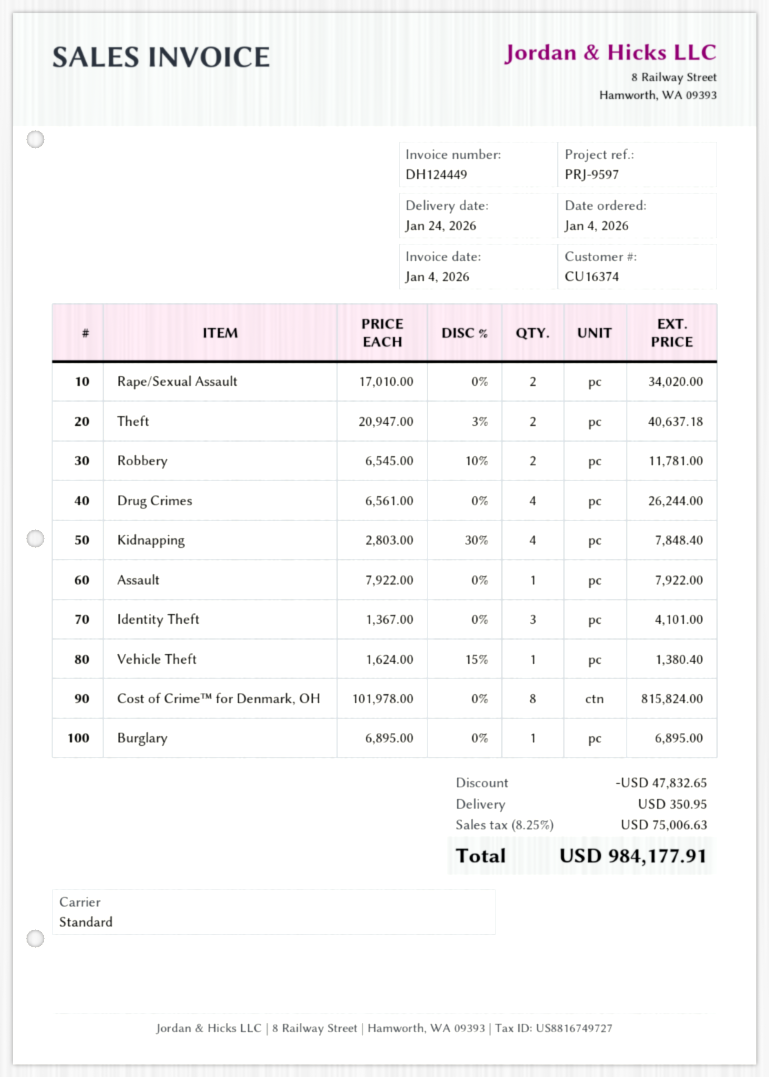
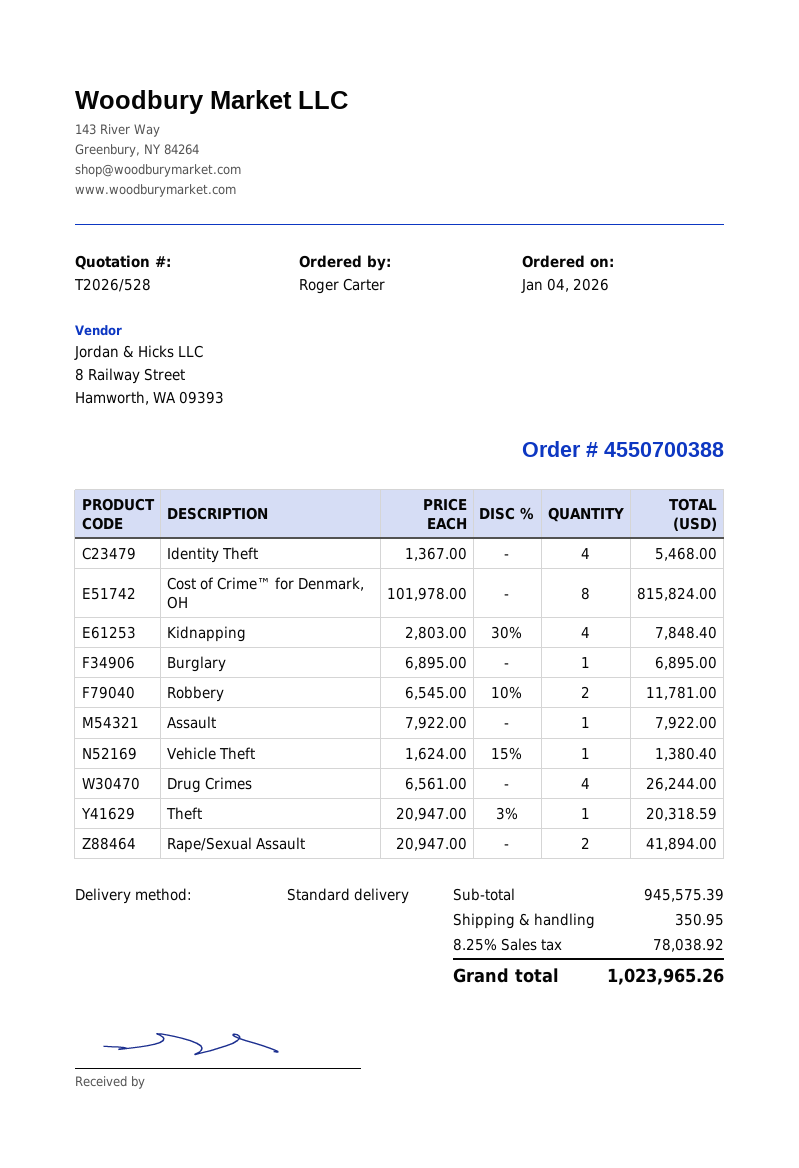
Rape/Sexual Assault: 2 x 17010.00 = 34020.00 -> 2 x 20947.00 = 41894.00
Theft: 2 x 20947.00 - 3% = 40637.18 -> 1 x 20947.00 - 3% = 20318.59
Identity Theft: 3 x 1367.00 = 4101.00 -> 4 x 1367.00 = 5468.00
discount: 47832.65 -> none
tax: 8.25% = 75006.63 -> 8.25% = 78038.92
total: 984177.91 -> 1023965.26

